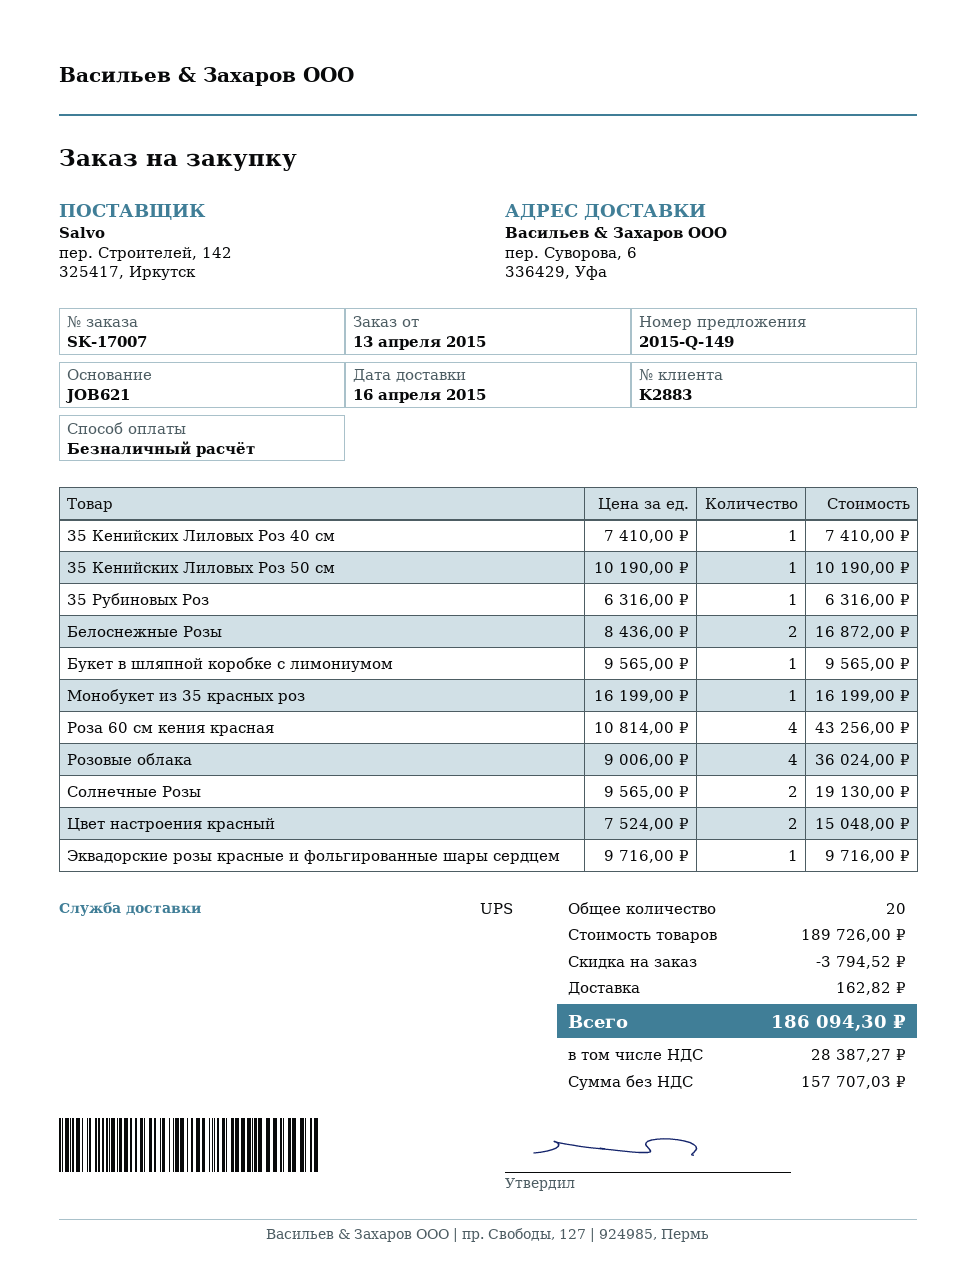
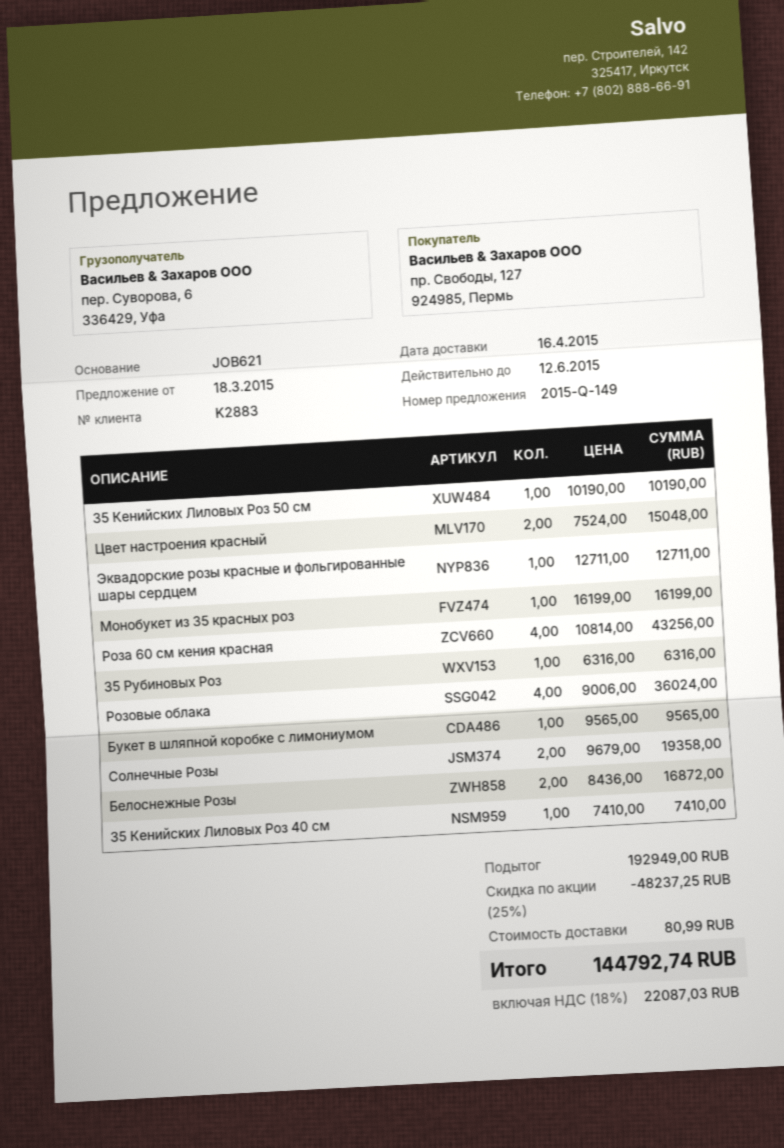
Солнечные Розы: 2 x 9565.00 = 19130.00 -> 2 x 9679.00 = 19358.00
Эквадорские розы красные и фольгированные шары сердцем: 1 x 9716.00 = 9716.00 -> 1 x 12711.00 = 12711.00
subtotal: 189726.00 -> 192949.00
discount: 3794.52 -> 48237.25
shipping: 162.82 -> 80.99
tax: 28387.27 -> 22087.03
total: 186094.30 -> 144792.74

